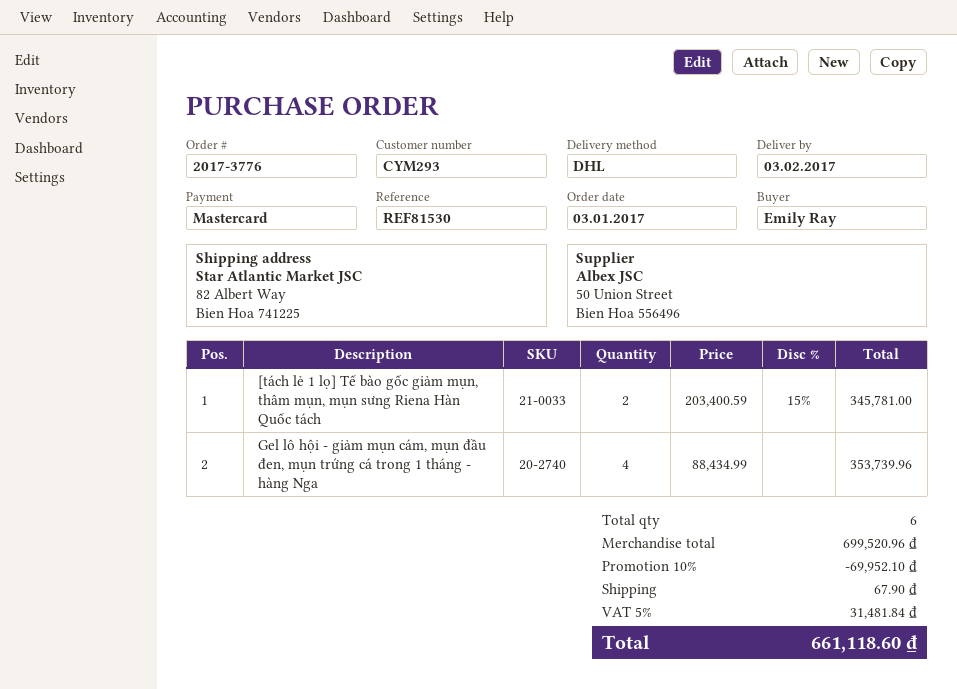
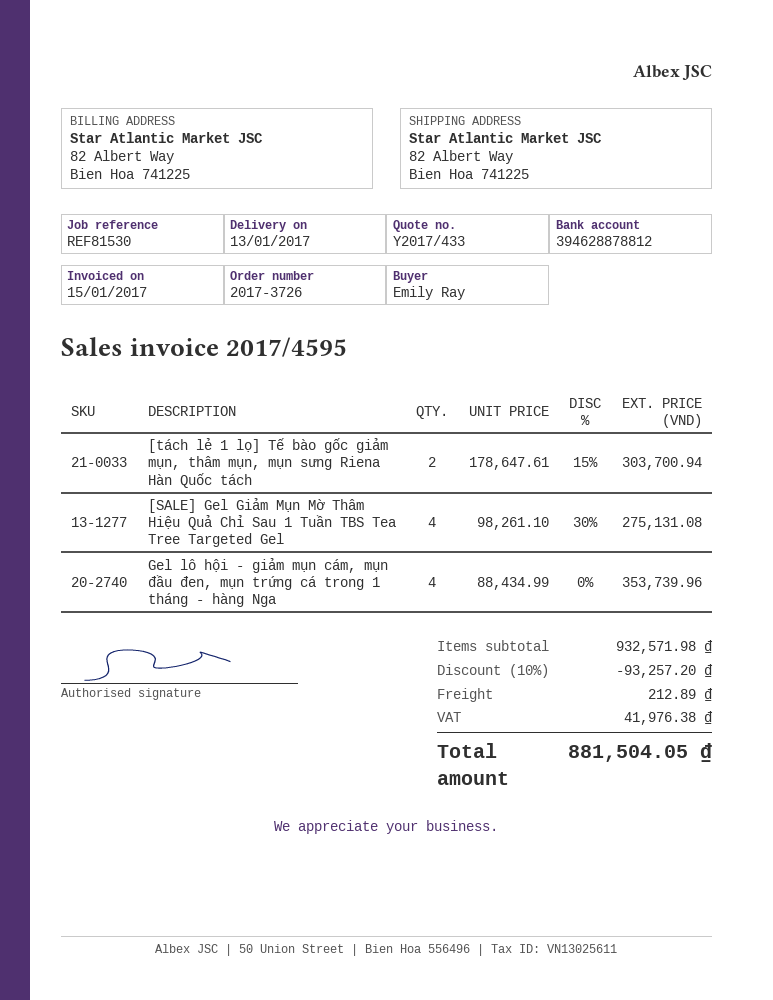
order number: 2017-3776 -> 2017-3726
delivery date: 2017-02-03 -> 2017-01-13
[tách lẻ 1 lọ] Tế bào gốc giảm mụn, thâm mụn, mụn sưng Riena Hàn Quốc tách: 2 x 203400.59 - 15% = 345781.00 -> 2 x 178647.61 - 15% = 303700.94
[SALE] Gel Giảm Mụn Mờ Thâm Hiệu Quả Chỉ Sau 1 Tuần TBS Tea Tree Targeted Gel: none -> 4 x 98261.10 - 30% = 275131.08
subtotal: 699520.96 -> 932571.98
discount: 10% = 69952.10 -> 10% = 93257.20
shipping: 67.90 -> 212.89
tax: 31481.84 -> 41976.38
total: 661118.60 -> 881504.05

